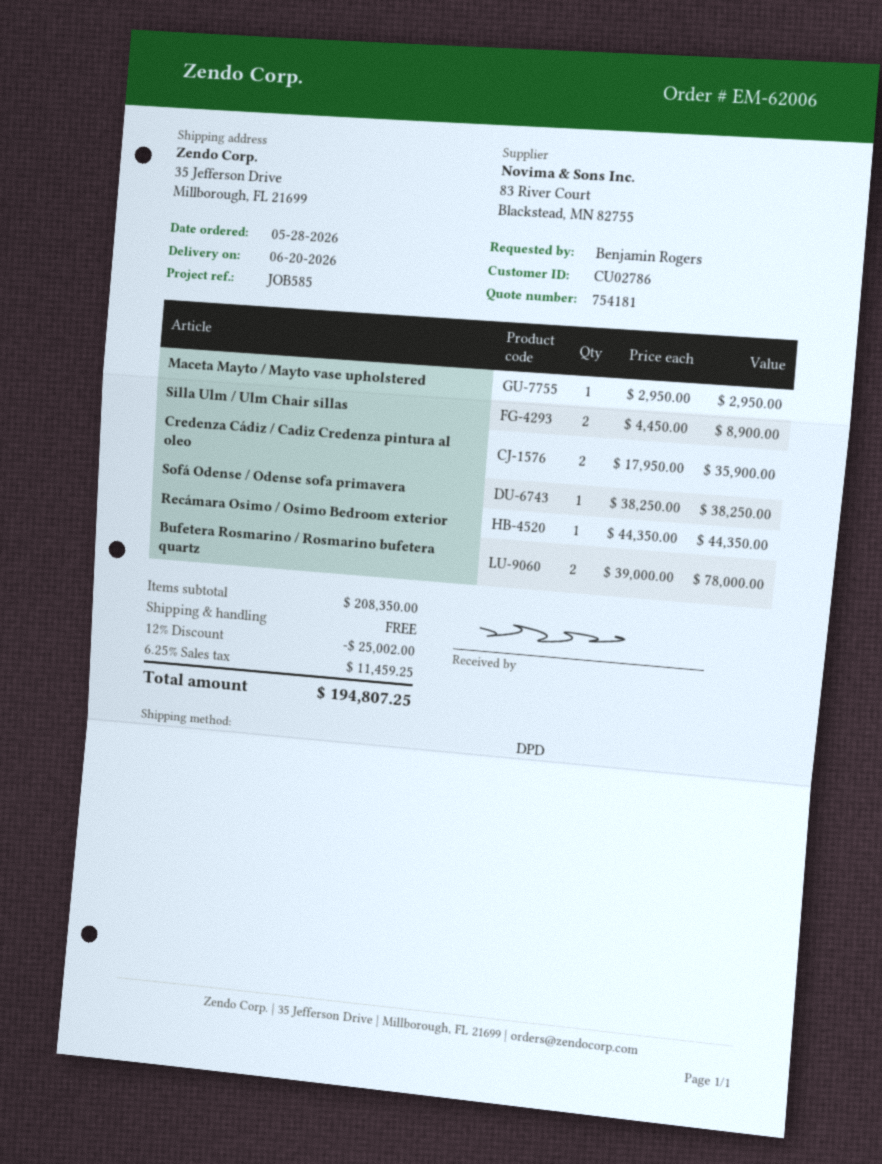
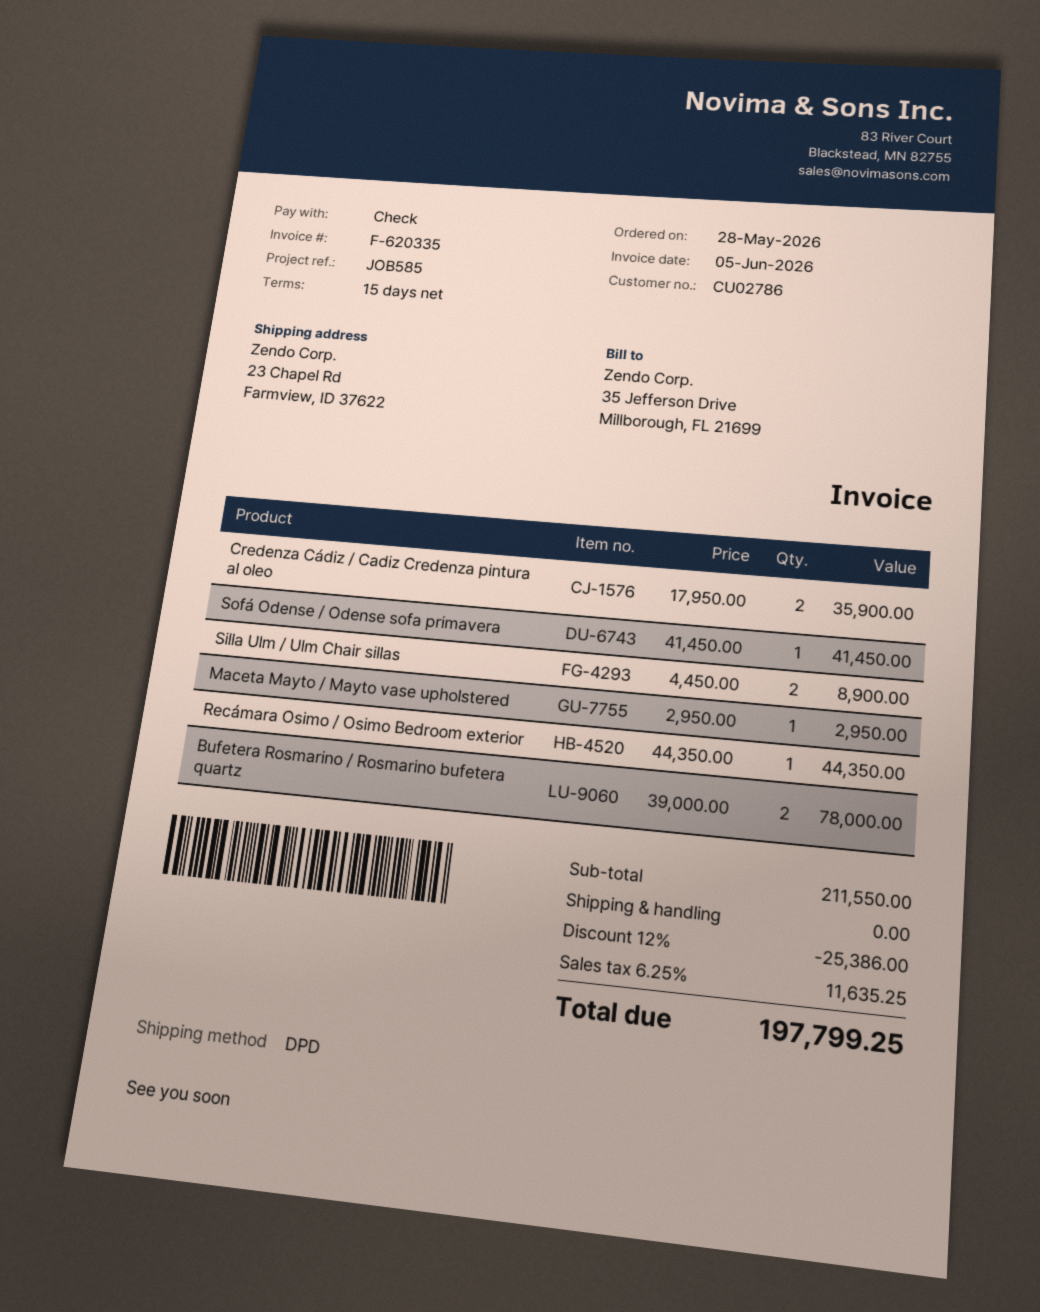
ship to: 35 Jefferson Drive, Millborough, FL 21699 -> 23 Chapel Rd, Farmview, ID 37622
Sofá Odense / Odense sofa primavera: 1 x 38250.00 = 38250.00 -> 1 x 41450.00 = 41450.00
subtotal: 208350.00 -> 211550.00
discount: 12% = 25002.00 -> 12% = 25386.00
tax: 6.25% = 11459.25 -> 6.25% = 11635.25
total: 194807.25 -> 197799.25

